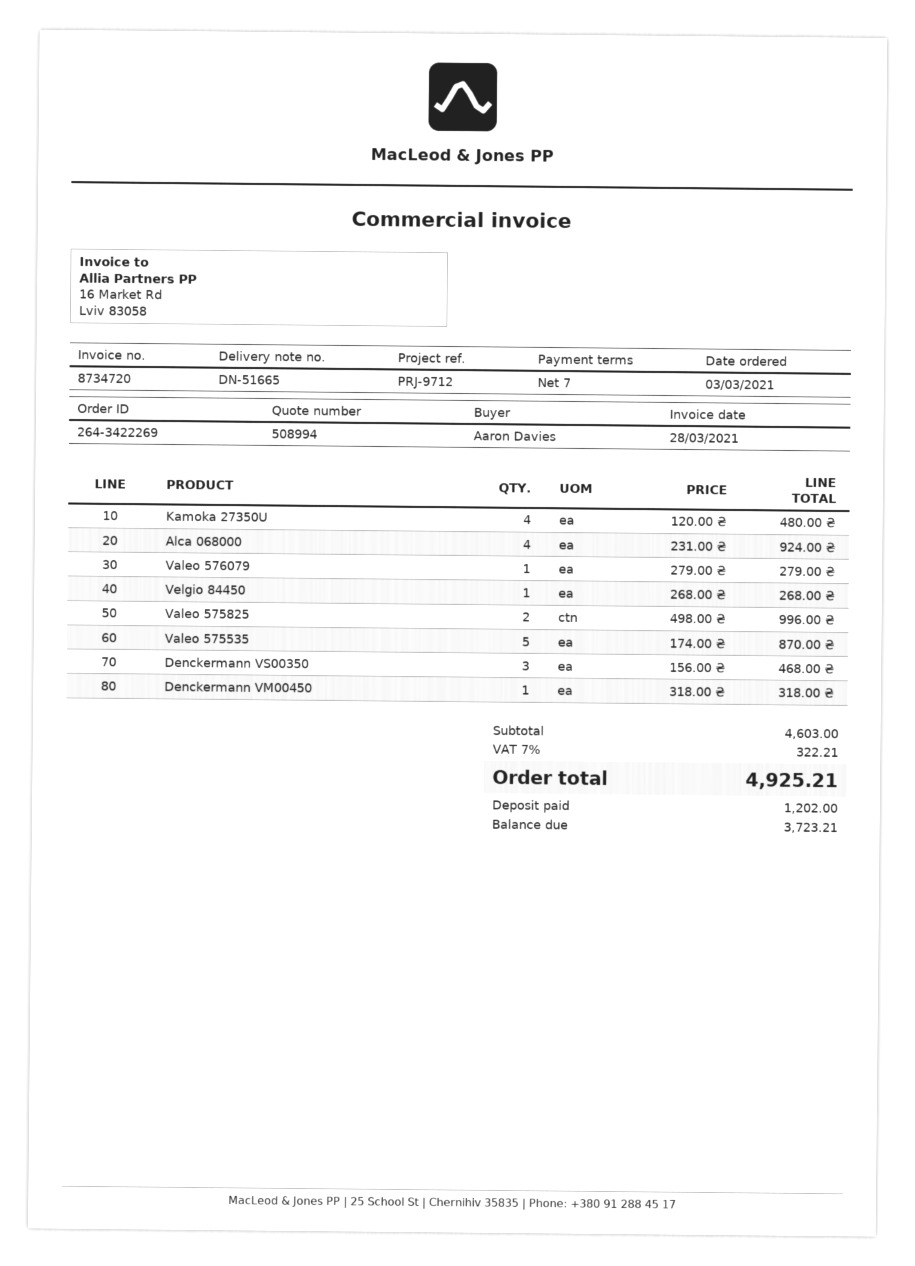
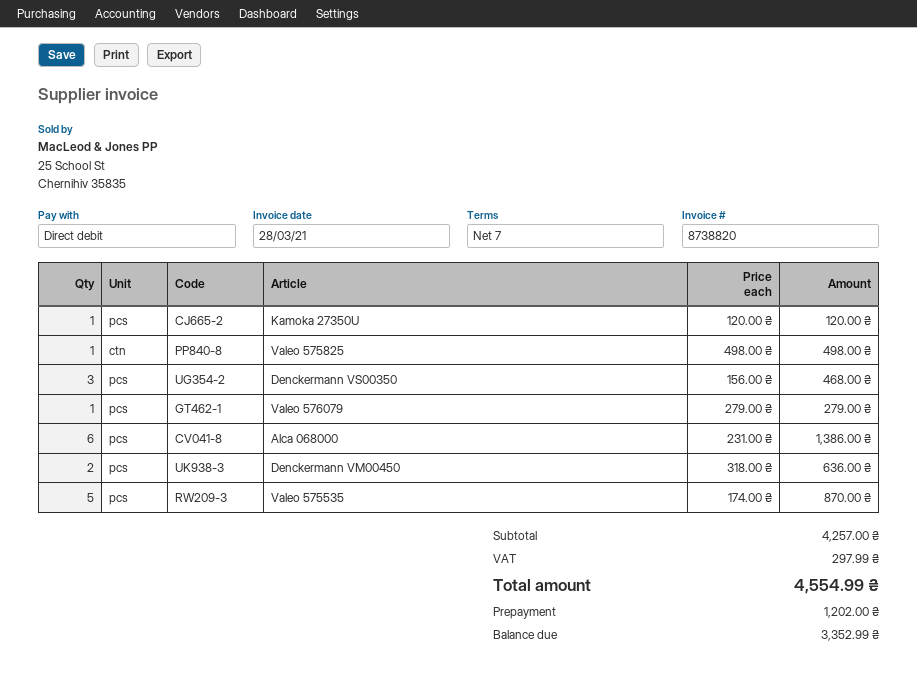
invoice number: 8734720 -> 8738820
Kamoka 27350U: 4 x 120.00 = 480.00 -> 1 x 120.00 = 120.00
Alca 068000: 4 x 231.00 = 924.00 -> 6 x 231.00 = 1386.00
Velgio 84450: 1 x 268.00 = 268.00 -> none
Valeo 575825: 2 x 498.00 = 996.00 -> 1 x 498.00 = 498.00
Denckermann VM00450: 1 x 318.00 = 318.00 -> 2 x 318.00 = 636.00
subtotal: 4603.00 -> 4257.00
tax: 322.21 -> 297.99
total: 4925.21 -> 4554.99
balance: 3723.21 -> 3352.99

